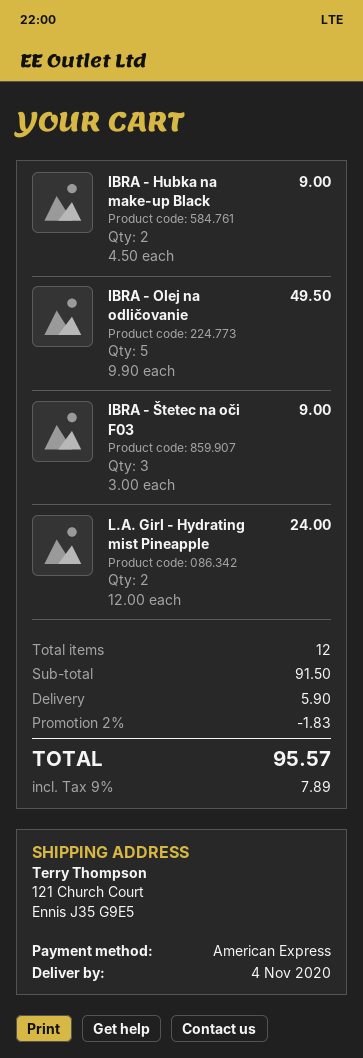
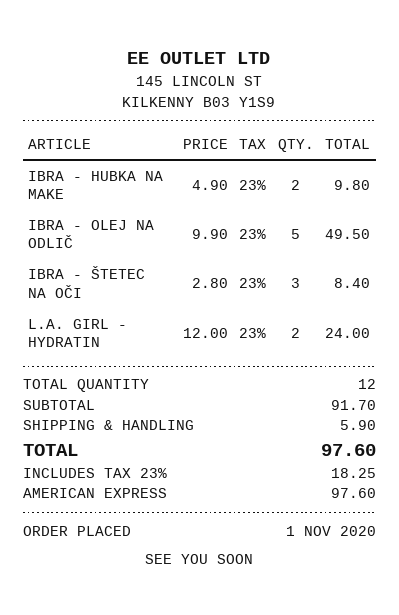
IBRA - Hubka na make-up Black: 2 x 4.50 = 9.00 -> 2 x 4.90 = 9.80
IBRA - Štetec na oči F03: 3 x 3.00 = 9.00 -> 3 x 2.80 = 8.40
subtotal: 91.50 -> 91.70
discount: 2% = 1.83 -> none
tax: 9% = 7.89 -> 23% = 18.25
total: 95.57 -> 97.60

